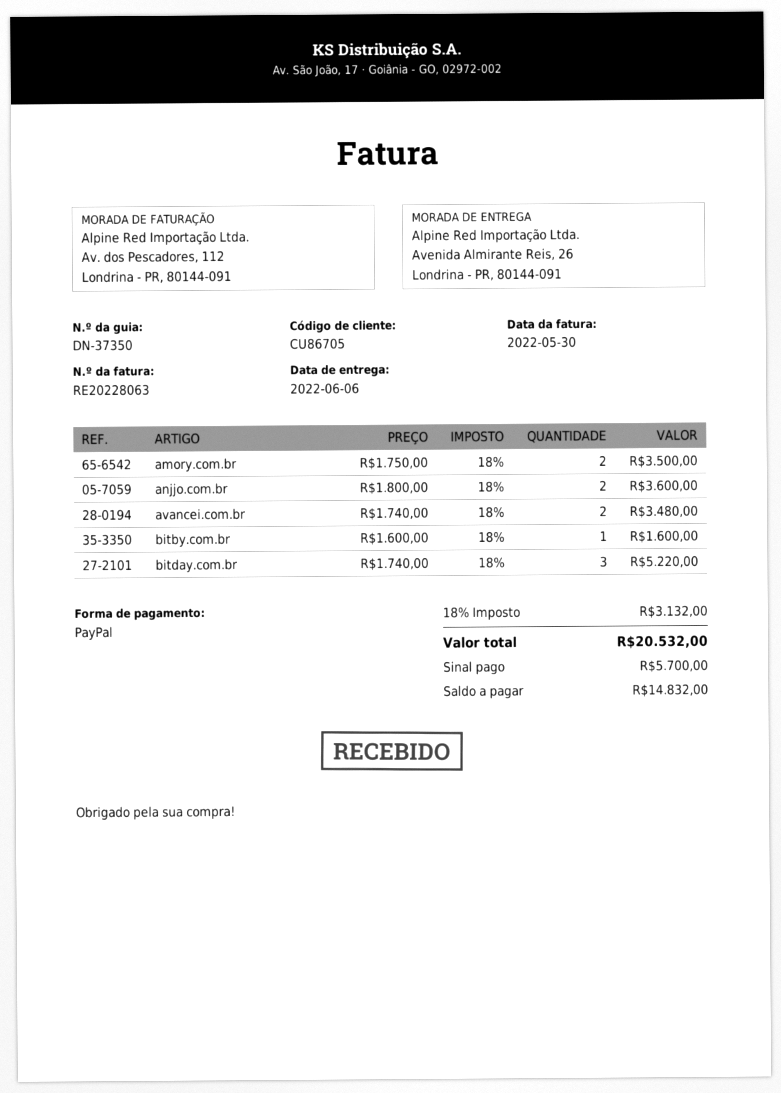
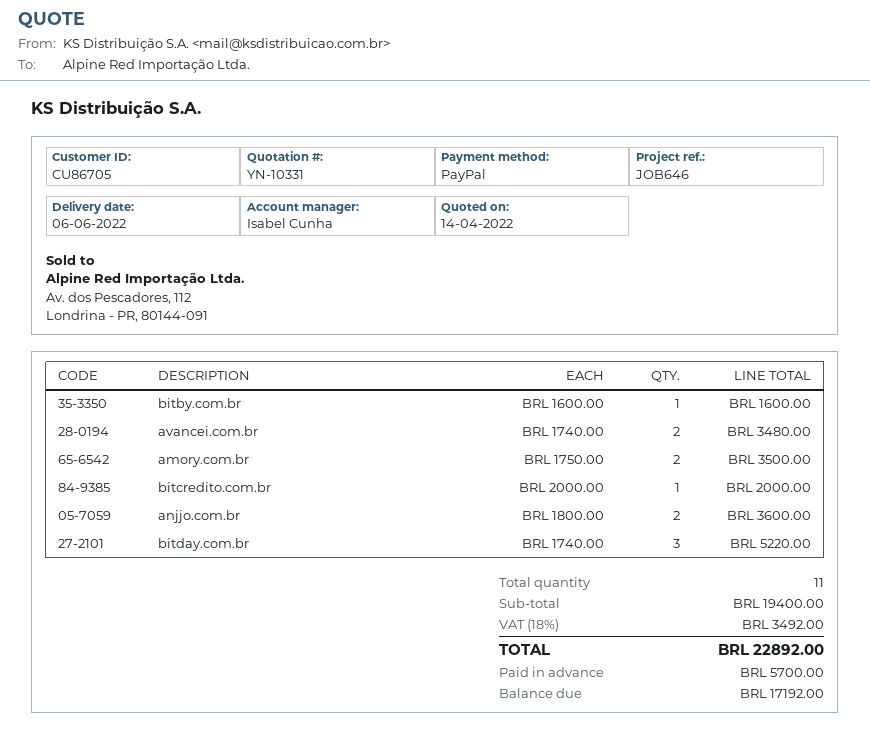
bitcredito.com.br: none -> 1 x 2000.00 = 2000.00
tax: 18% = 3132.00 -> 18% = 3492.00
total: 20532.00 -> 22892.00
balance: 14832.00 -> 17192.00

